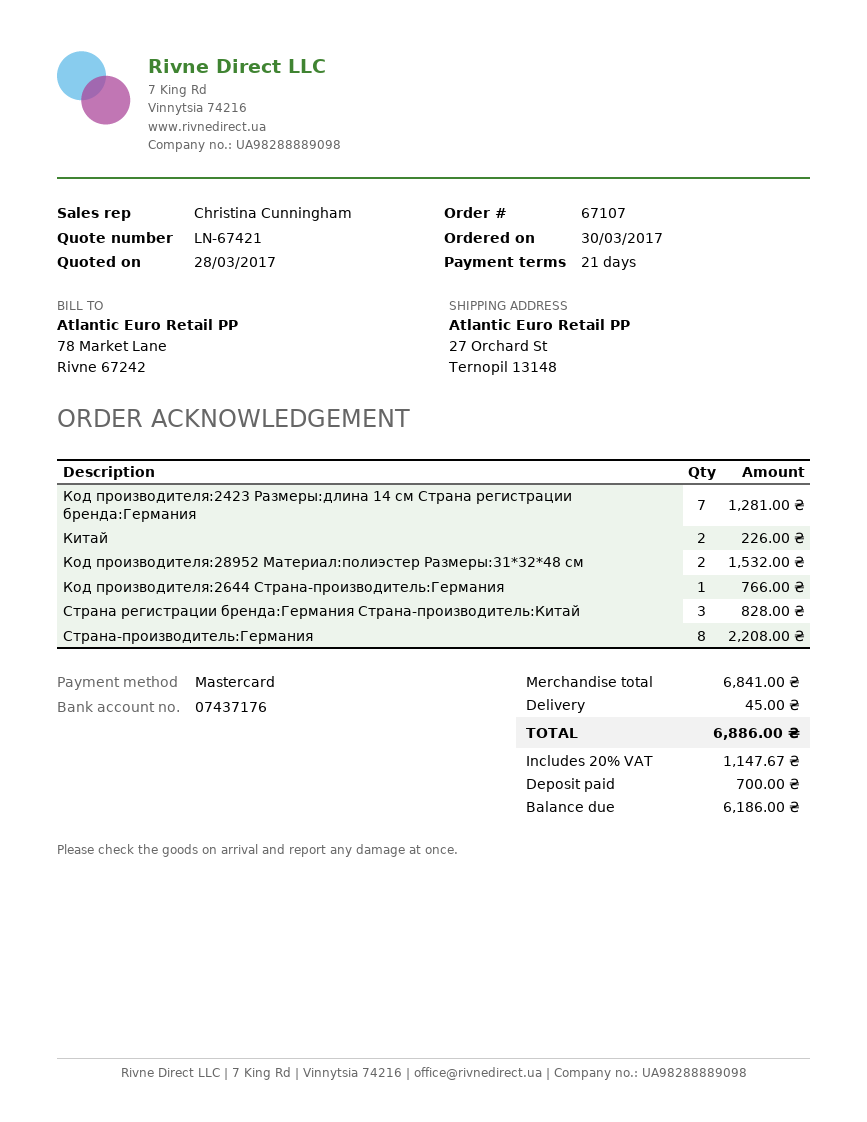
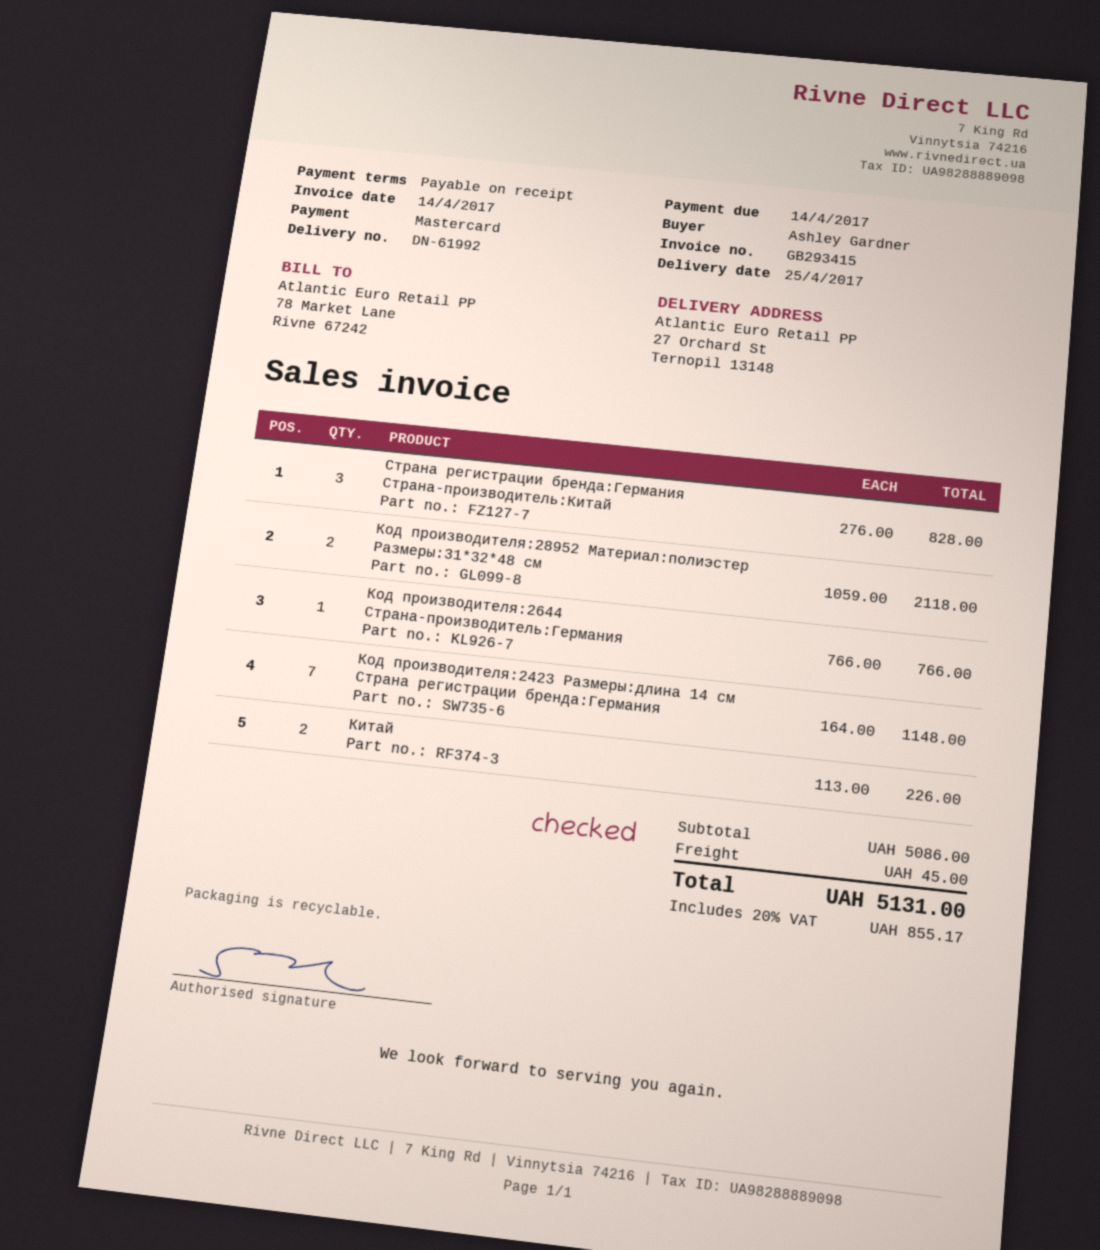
payment terms: 21 days -> on receipt
Код производителя:2423 Размеры:длина 14 см Страна регистрации бренда:Германия: 7 for 1281.00 -> 7 for 1148.00
Код производителя:28952 Материал:полиэстер Размеры:31*32*48 см: 2 for 1532.00 -> 2 for 2118.00
Страна-производитель:Германия: 8 for 2208.00 -> none
subtotal: 6841.00 -> 5086.00
tax: 20% = 1147.67 -> 20% = 855.17
total: 6886.00 -> 5131.00

